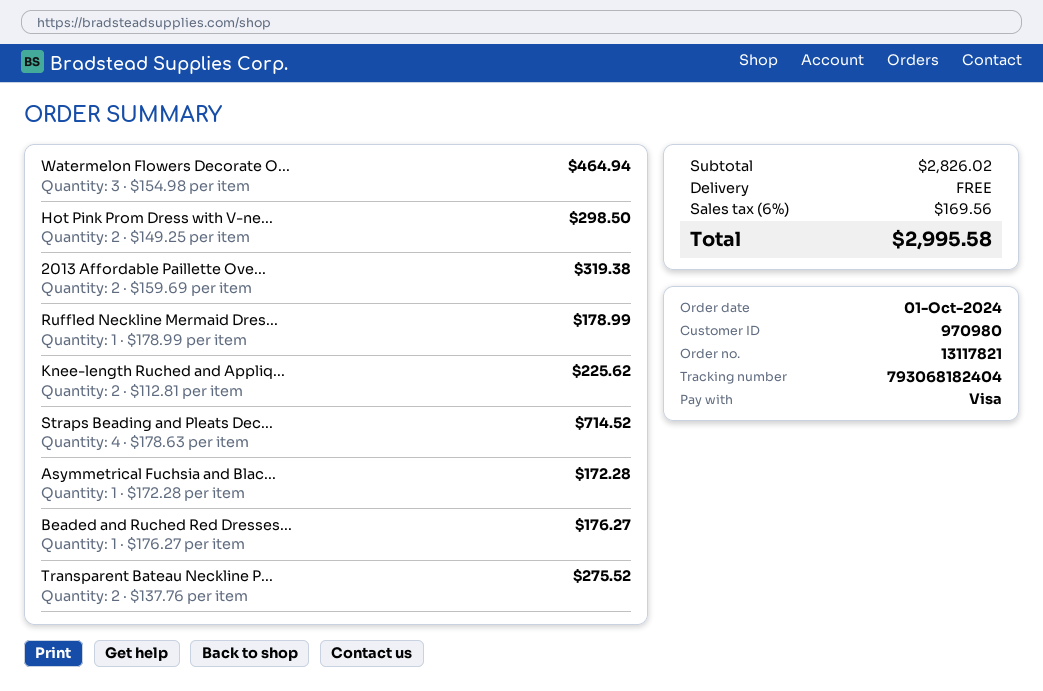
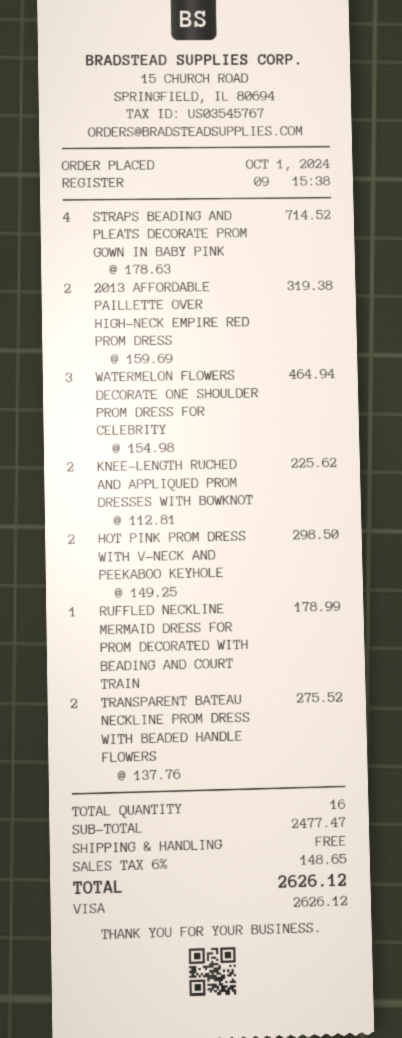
Asymmetrical Fuchsia and Blac...: 1 x 172.28 = 172.28 -> none
Beaded and Ruched Red Dresses...: 1 x 176.27 = 176.27 -> none
subtotal: 2826.02 -> 2477.47
tax: 6% = 169.56 -> 6% = 148.65
total: 2995.58 -> 2626.12

